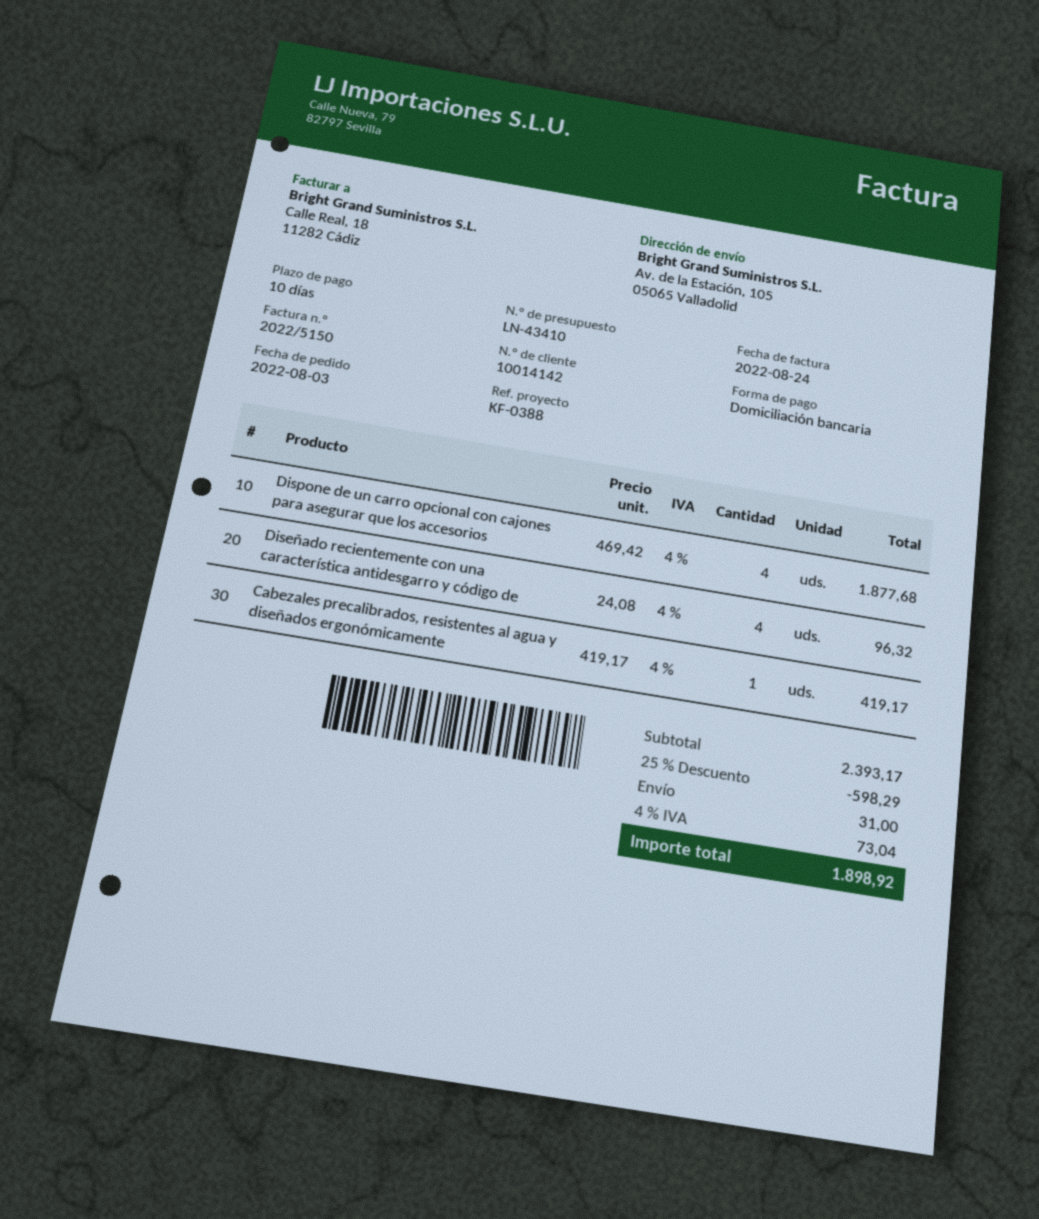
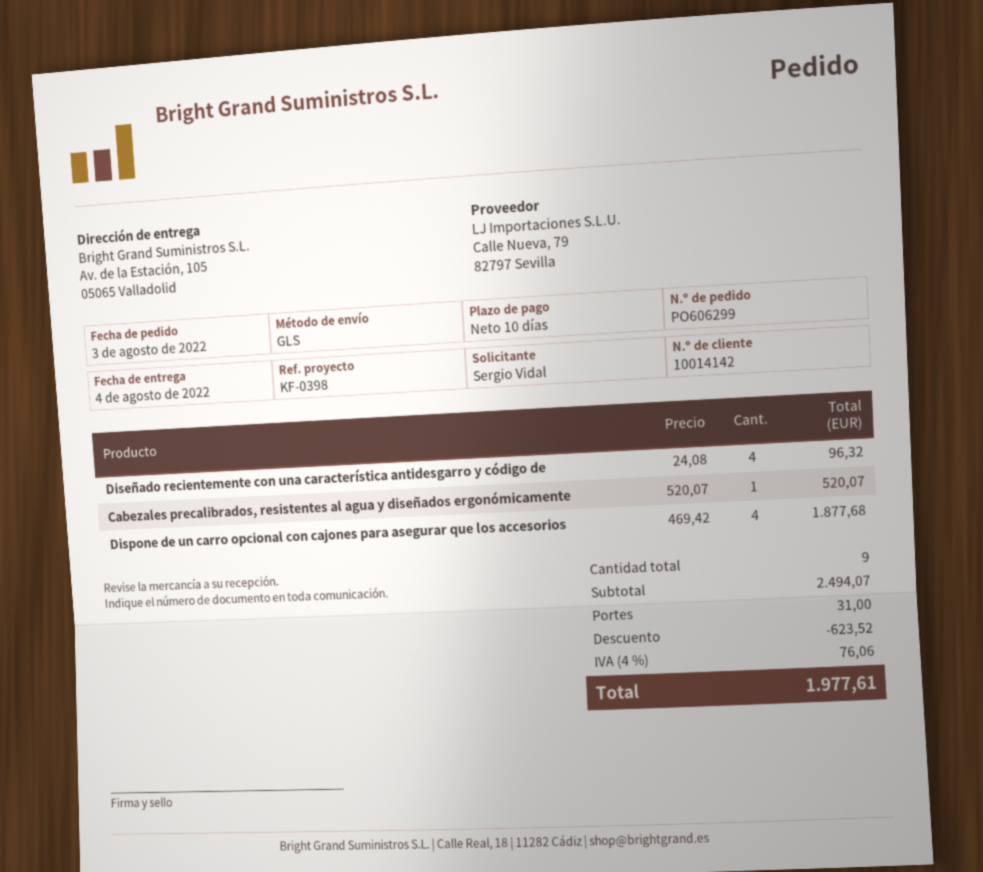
reference: KF-0388 -> KF-0398
Cabezales precalibrados, resistentes al agua y diseñados ergonómicamente: 1 x 419.17 = 419.17 -> 1 x 520.07 = 520.07
subtotal: 2393.17 -> 2494.07
discount: 598.29 -> 623.52
tax: 4% = 73.04 -> 4% = 76.06
total: 1898.92 -> 1977.61

